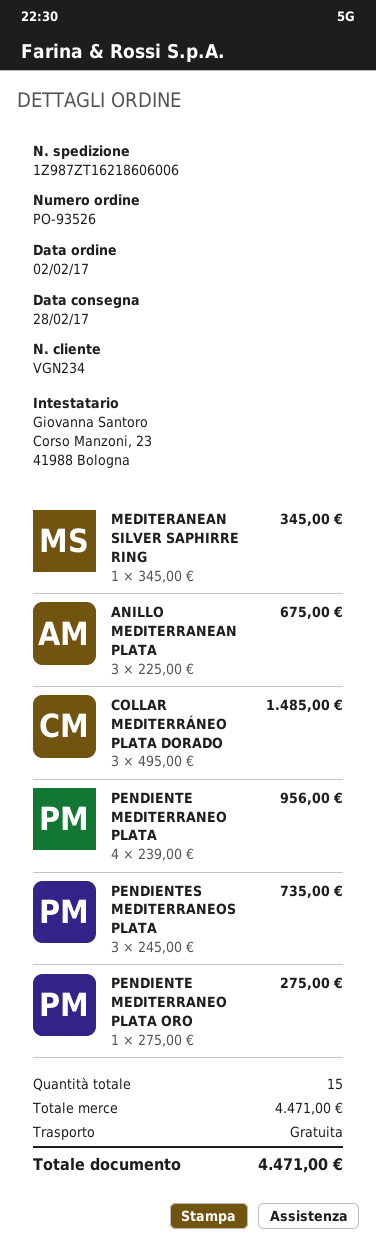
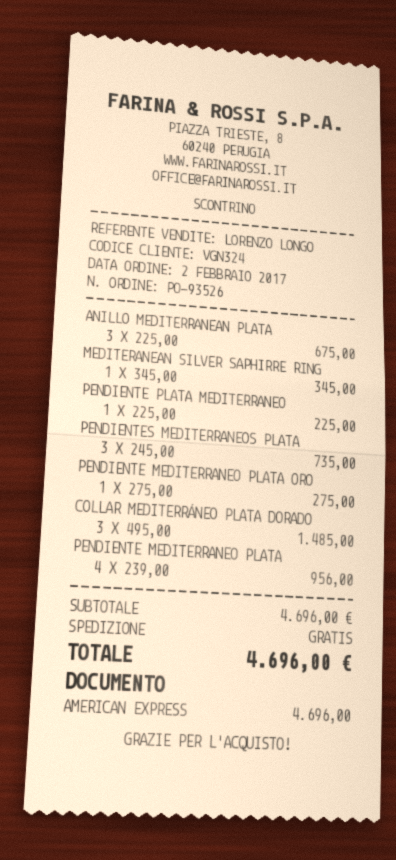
customer number: VGN234 -> VGN324
PENDIENTE PLATA MEDITERRANEO: none -> 1 x 225.00 = 225.00
subtotal: 4471.00 -> 4696.00
total: 4471.00 -> 4696.00

